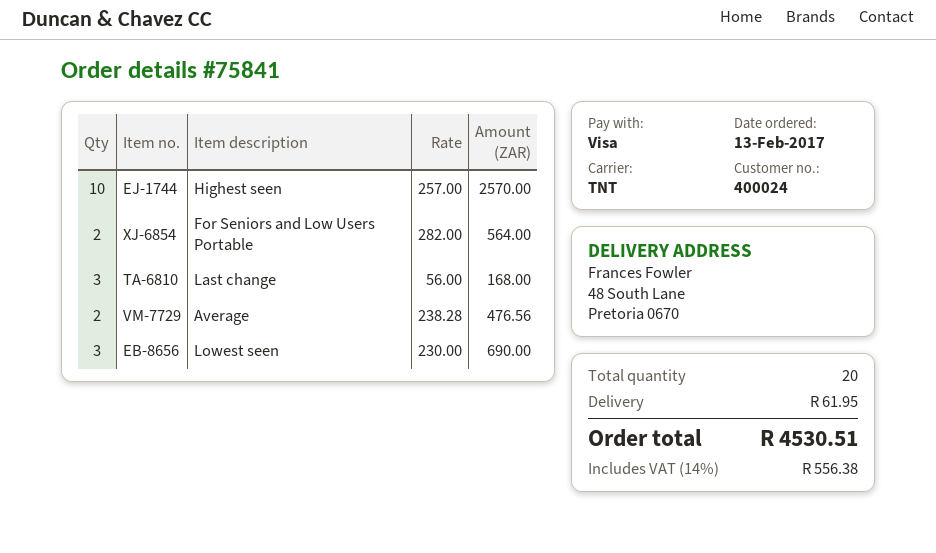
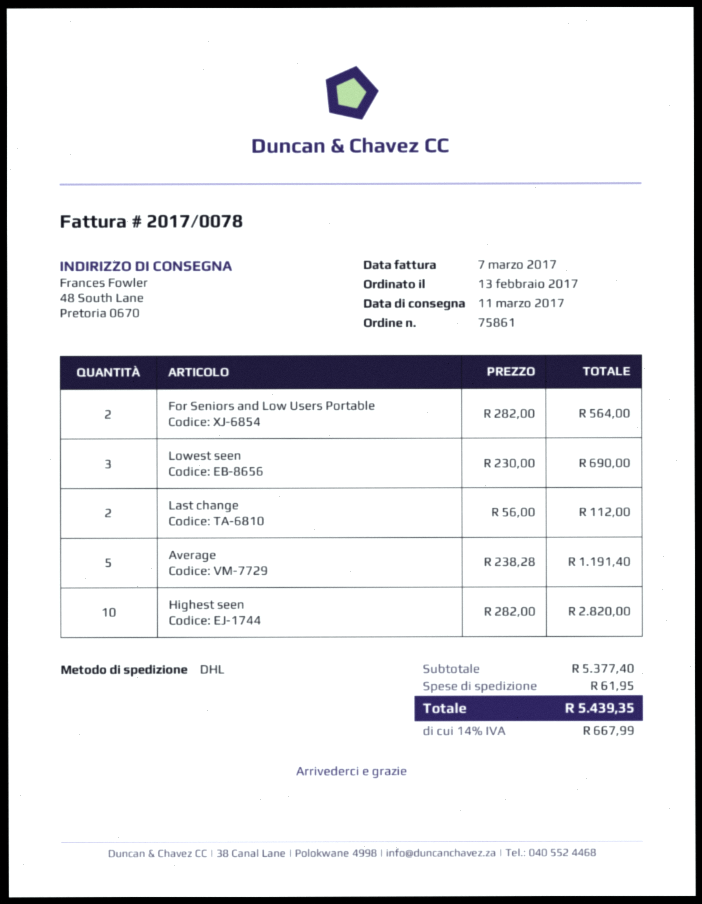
order number: 75841 -> 75861
shipping method: TNT -> DHL
Highest seen: 10 x 257.00 = 2570.00 -> 10 x 282.00 = 2820.00
Last change: 3 x 56.00 = 168.00 -> 2 x 56.00 = 112.00
Average: 2 x 238.28 = 476.56 -> 5 x 238.28 = 1191.40
tax: 14% = 556.38 -> 14% = 667.99
total: 4530.51 -> 5439.35

